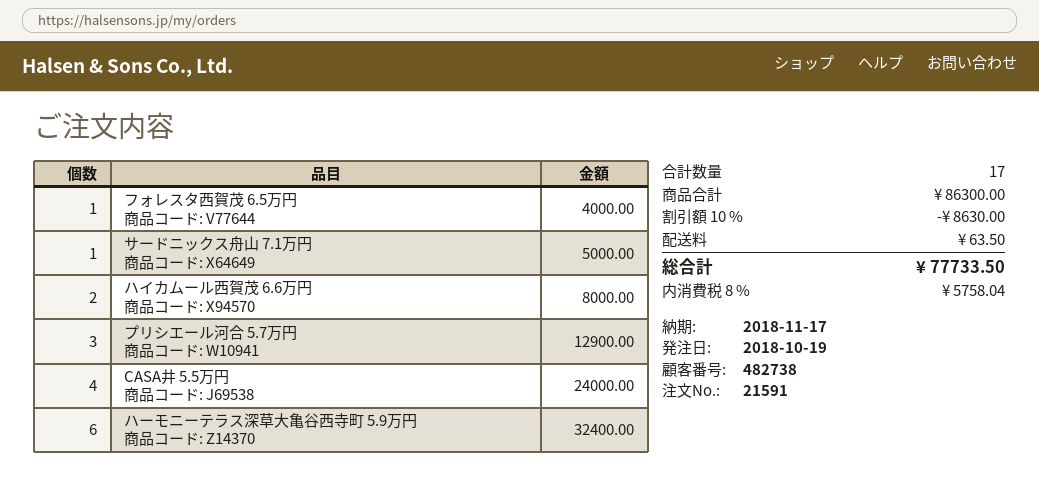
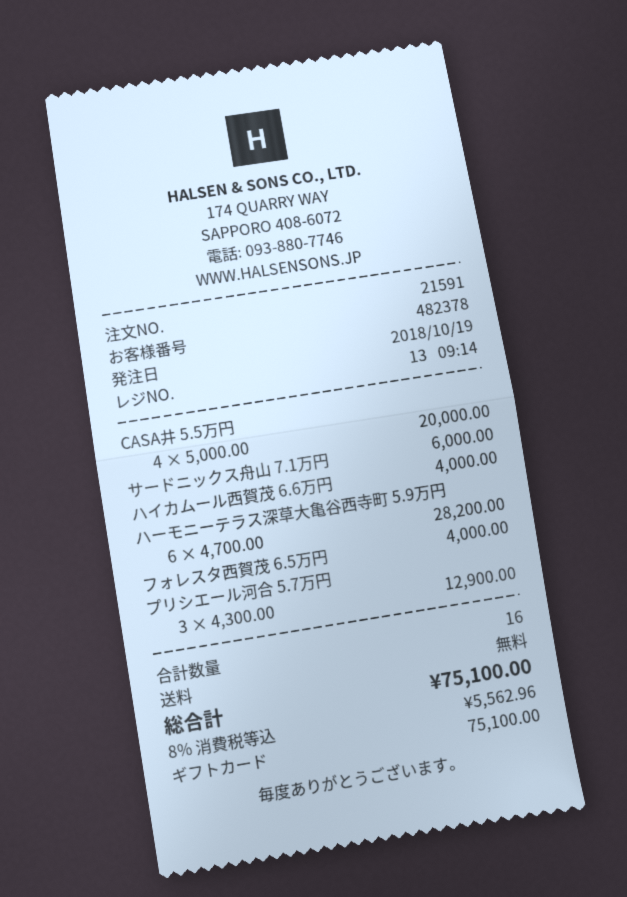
customer number: 482738 -> 482378
サードニックス舟山 7.1万円: 1 for 5000.00 -> 1 for 6000.00
ハイカムール西賀茂 6.6万円: 2 for 8000.00 -> 1 for 4000.00
CASA井 5.5万円: 4 for 24000.00 -> 4 for 20000.00
ハーモニーテラス深草大亀谷西寺町 5.9万円: 6 for 32400.00 -> 6 for 28200.00
total quantity: 17 -> 16
discount: 10% = 8630.00 -> none
shipping: 63.50 -> 0.00
tax: 8% = 5758.04 -> 8% = 5562.96
total: 77733.50 -> 75100.00

